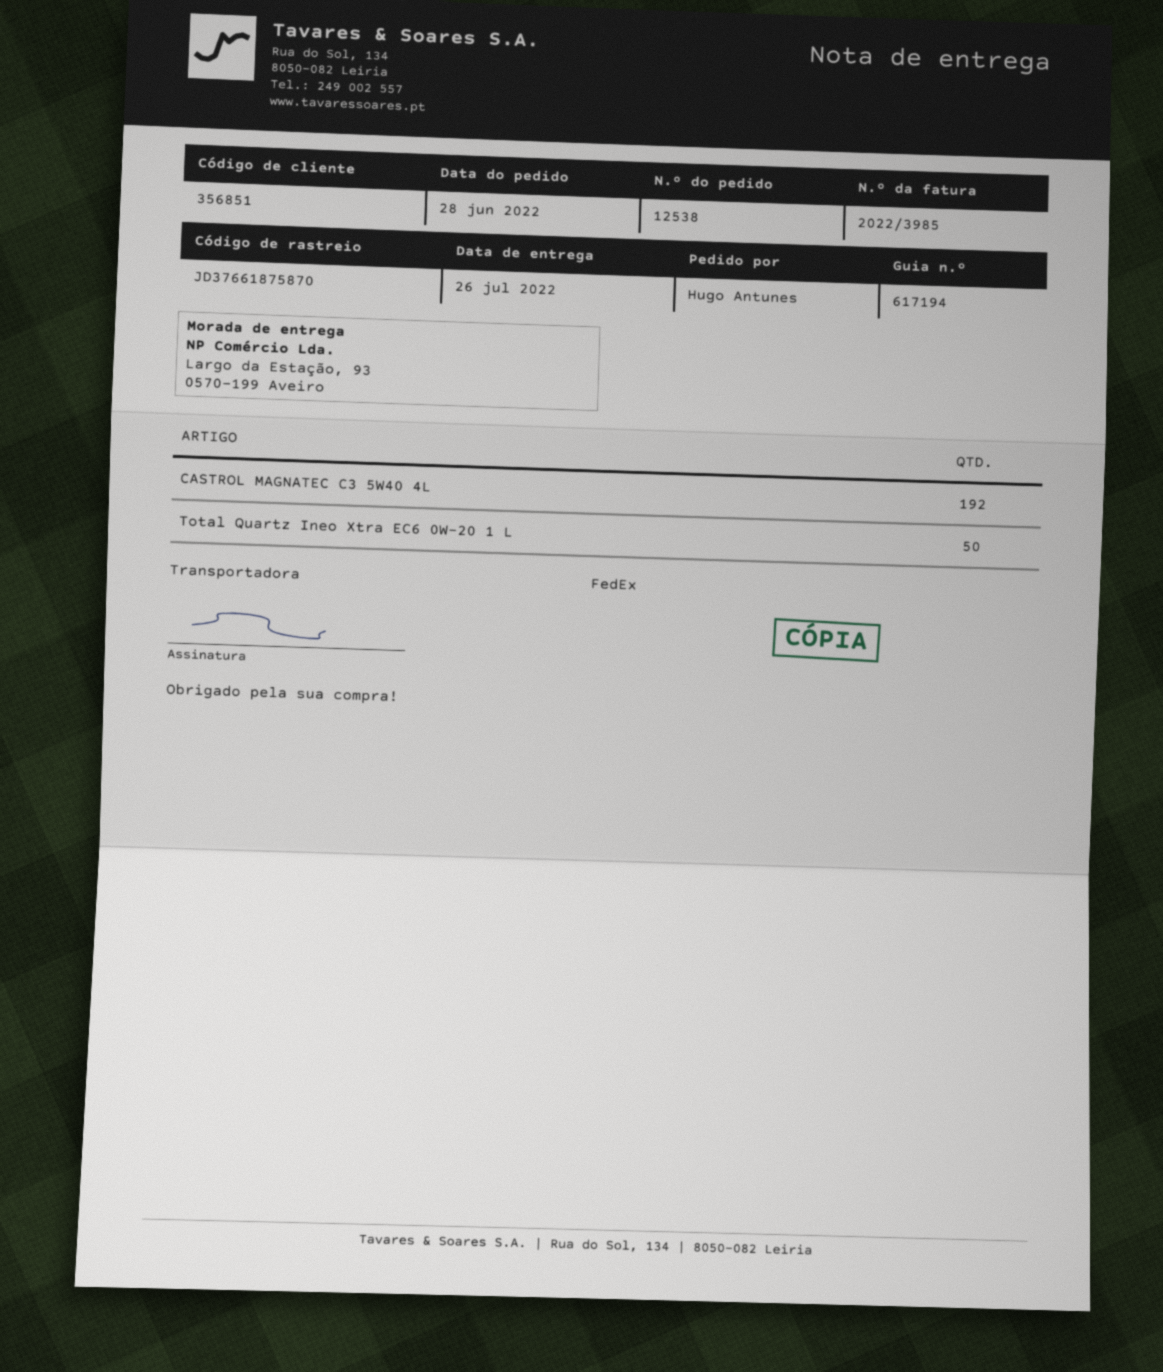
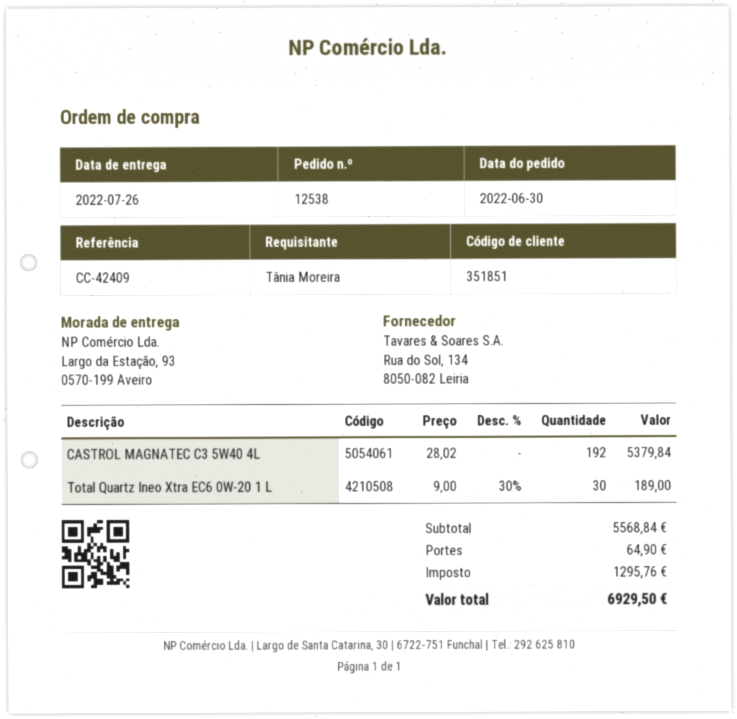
order date: 2022-06-28 -> 2022-06-30
customer number: 356851 -> 351851
ordered by: Hugo Antunes -> Tânia Moreira
Total Quartz Ineo Xtra EC6 0W-20 1 L: 50 -> 30

